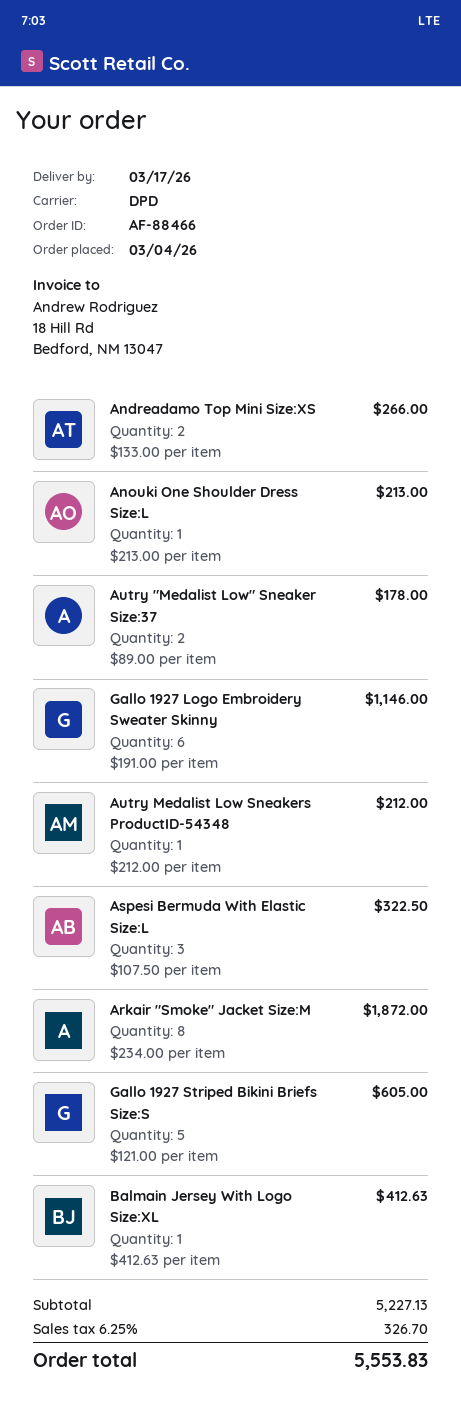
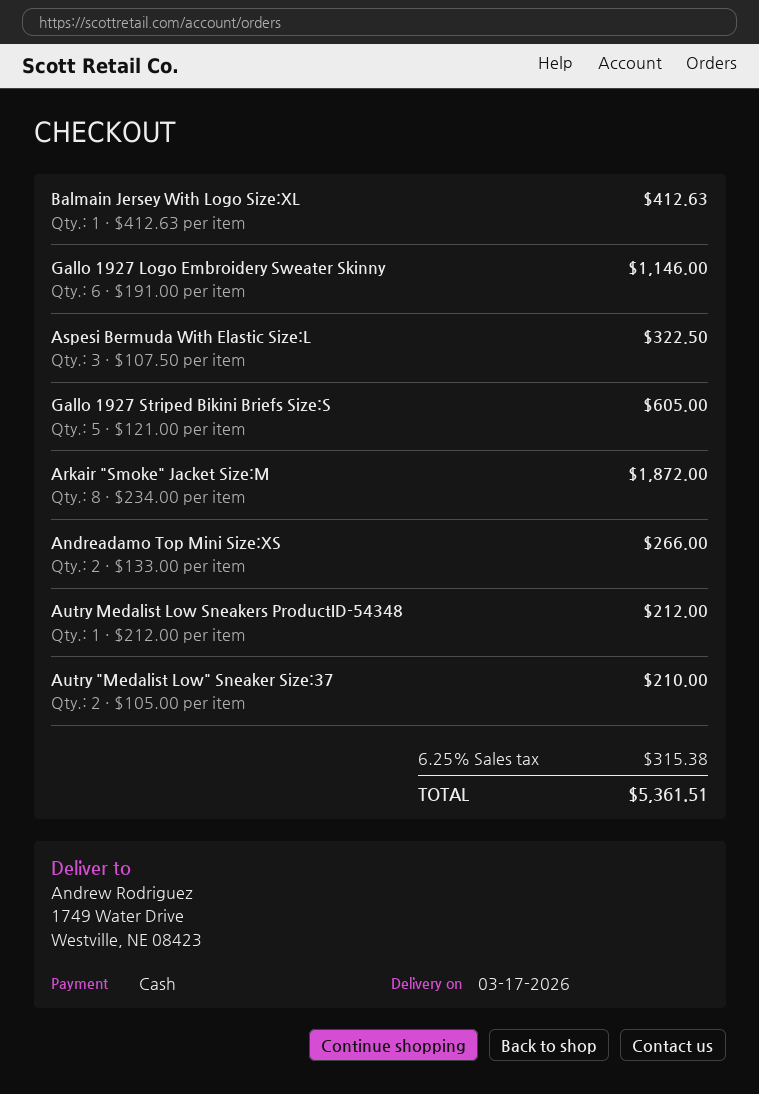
Anouki One Shoulder Dress Size:L: 1 x 213.00 = 213.00 -> none
Autry "Medalist Low" Sneaker Size:37: 2 x 89.00 = 178.00 -> 2 x 105.00 = 210.00
tax: 6.25% = 326.70 -> 6.25% = 315.38
total: 5553.83 -> 5361.51

